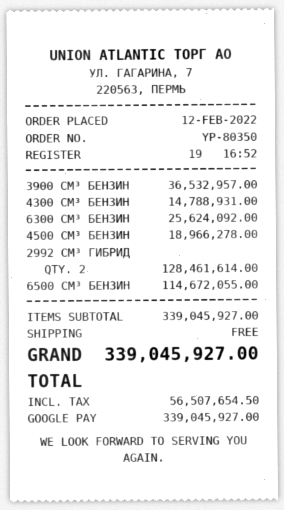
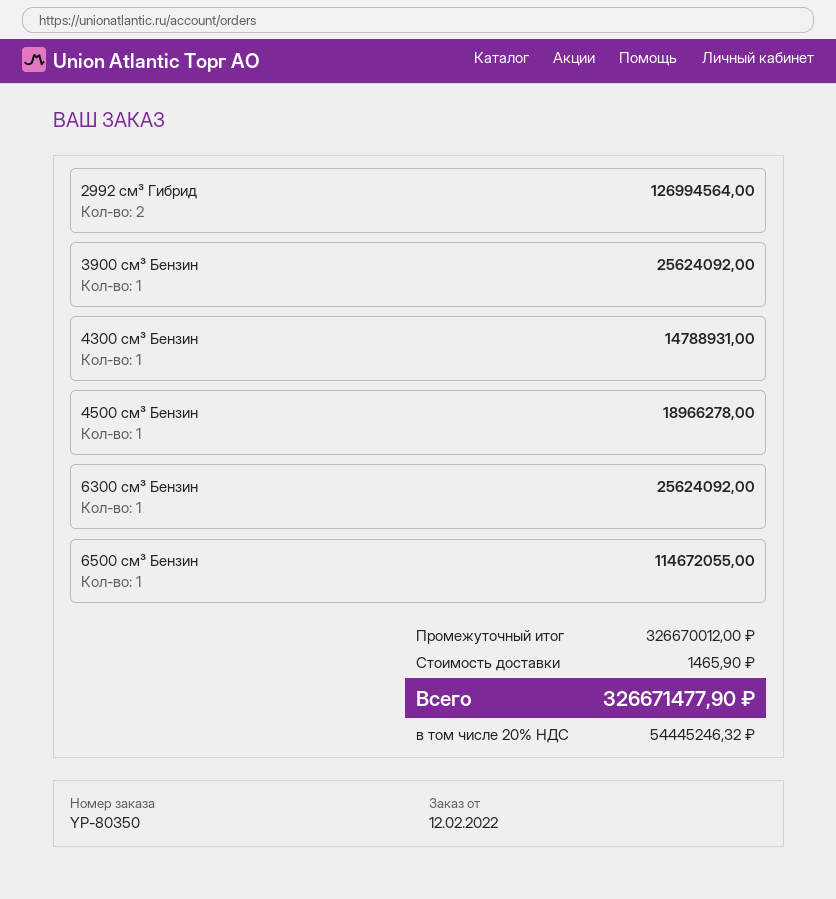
3900 СМ³ БЕНЗИН: 1 for 36532957.00 -> 1 for 25624092.00
2992 СМ³ ГИБРИД: 2 for 128461614.00 -> 2 for 126994564.00
subtotal: 339045927.00 -> 326670012.00
shipping: 0.00 -> 1465.90
tax: 56507654.50 -> 54445246.32
total: 339045927.00 -> 326671477.90

